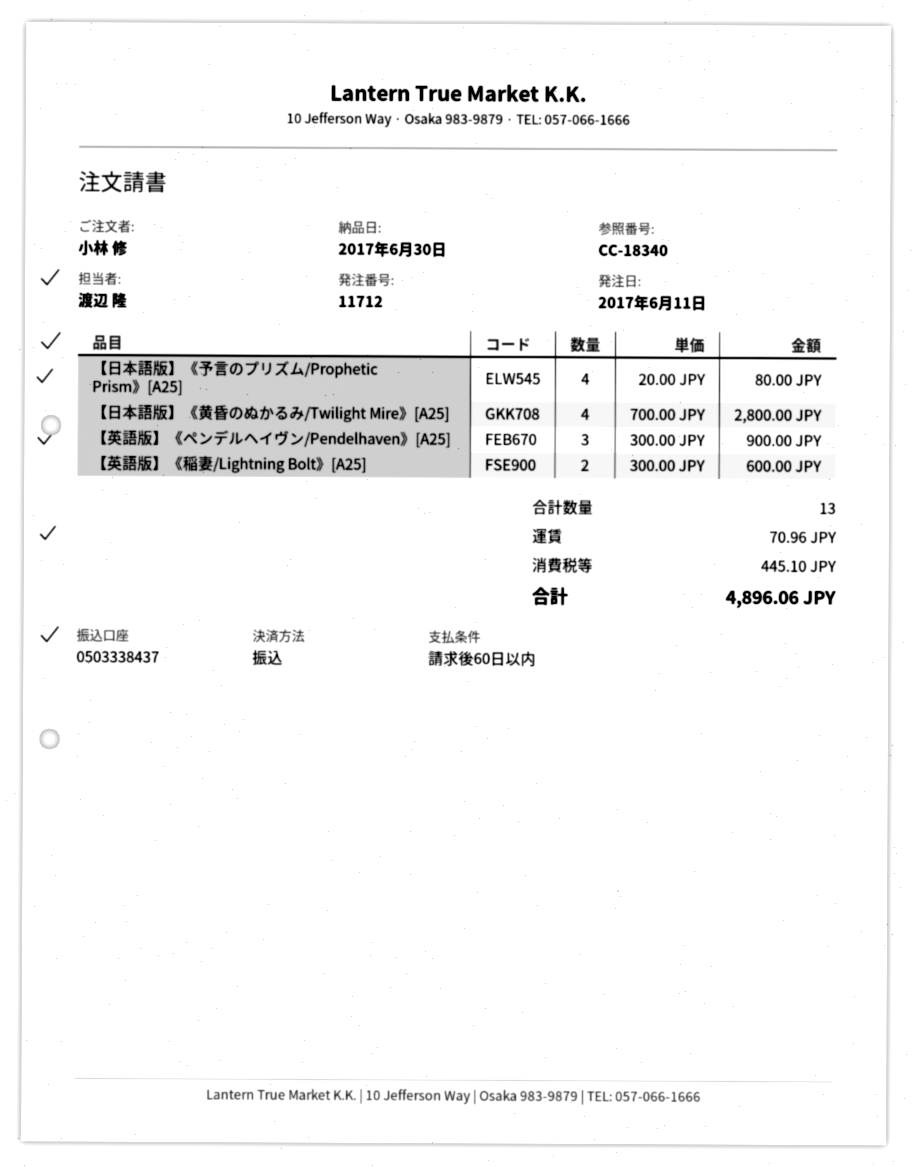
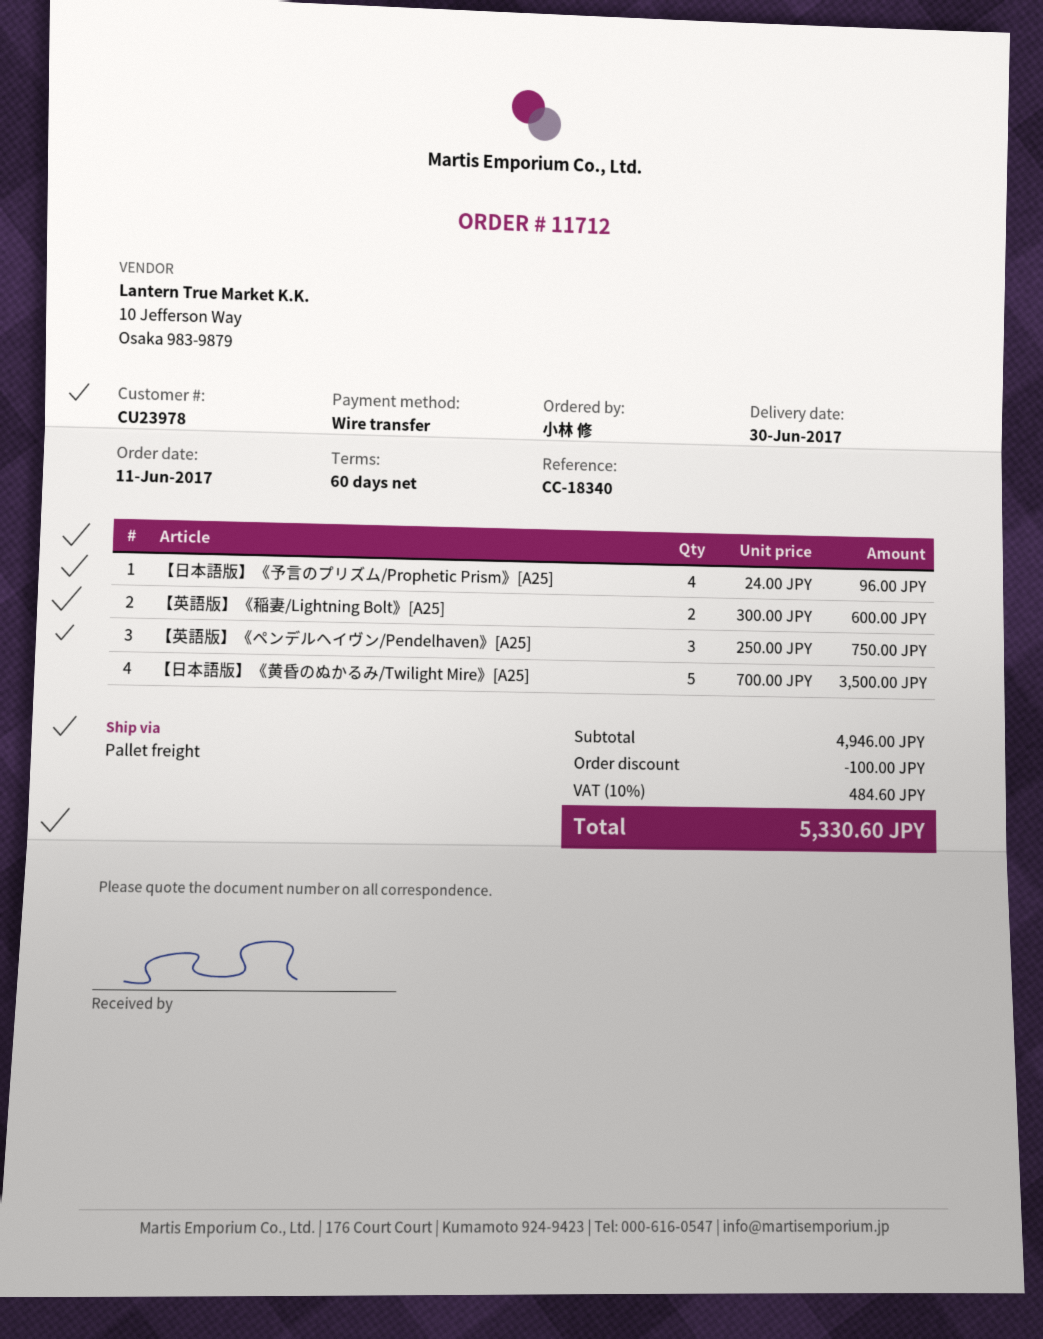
【日本語版】《予言のプリズム/Prophetic Prism》[A25]: 4 x 20.00 = 80.00 -> 4 x 24.00 = 96.00
【日本語版】《黄昏のぬかるみ/Twilight Mire》[A25]: 4 x 700.00 = 2800.00 -> 5 x 700.00 = 3500.00
【英語版】《ペンデルヘイヴン/Pendelhaven》[A25]: 3 x 300.00 = 900.00 -> 3 x 250.00 = 750.00
discount: none -> 100.00
shipping: 70.96 -> none
tax: 445.10 -> 484.60
total: 4896.06 -> 5330.60

